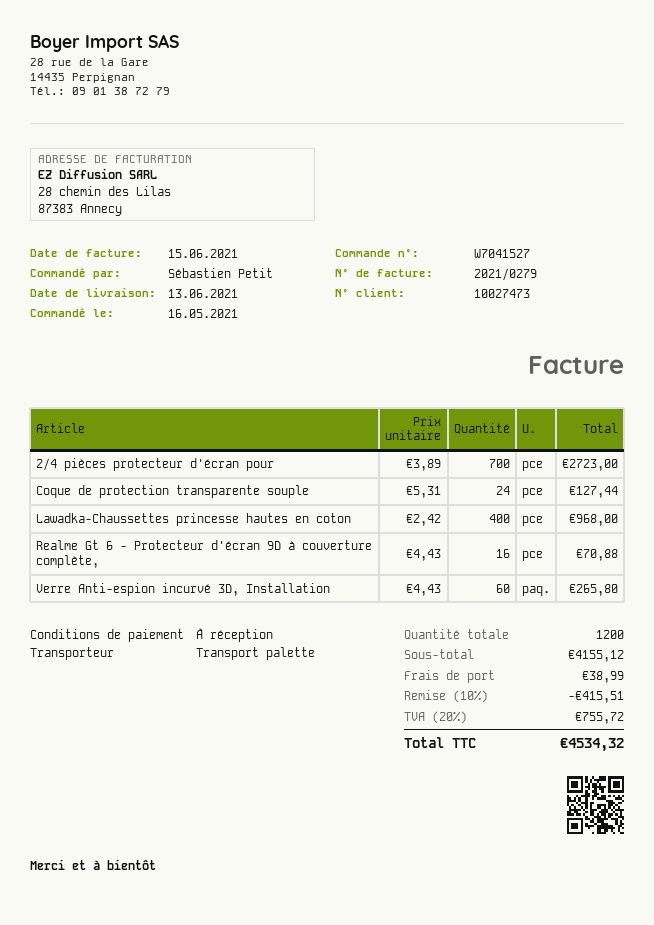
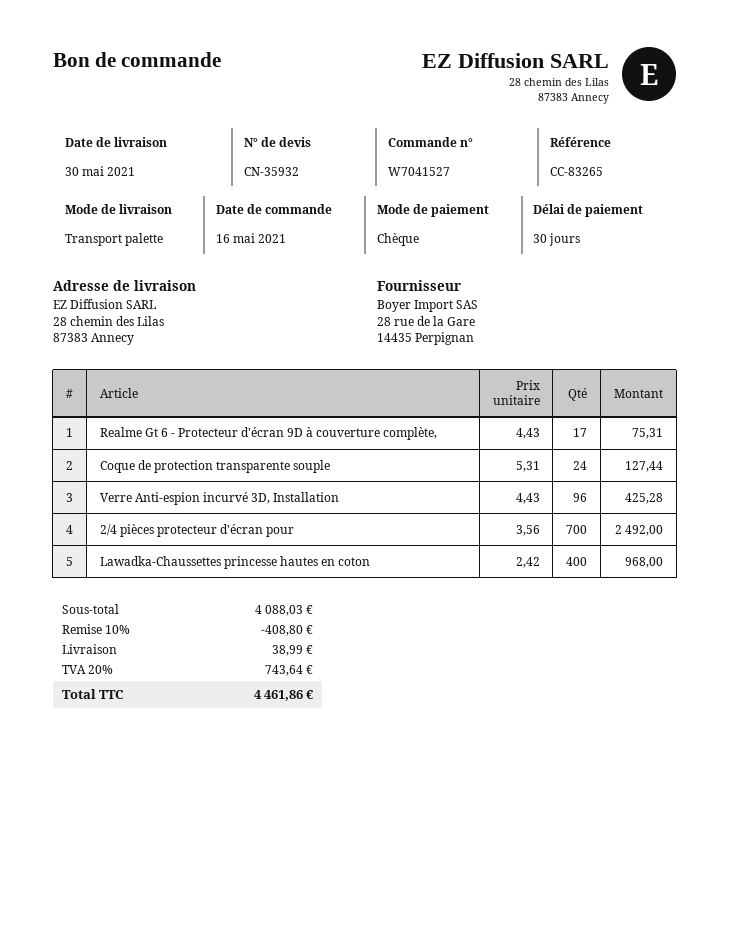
delivery date: 2021-06-13 -> 2021-05-30
payment terms: on receipt -> 30 days
2/4 pièces protecteur d'écran pour: 700 x 3.89 = 2723.00 -> 700 x 3.56 = 2492.00
Realme Gt 6 - Protecteur d'écran 9D à couverture complète,: 16 x 4.43 = 70.88 -> 17 x 4.43 = 75.31
Verre Anti-espion incurvé 3D, Installation: 60 x 4.43 = 265.80 -> 96 x 4.43 = 425.28
subtotal: 4155.12 -> 4088.03
discount: 10% = 415.51 -> 10% = 408.80
tax: 20% = 755.72 -> 20% = 743.64
total: 4534.32 -> 4461.86

